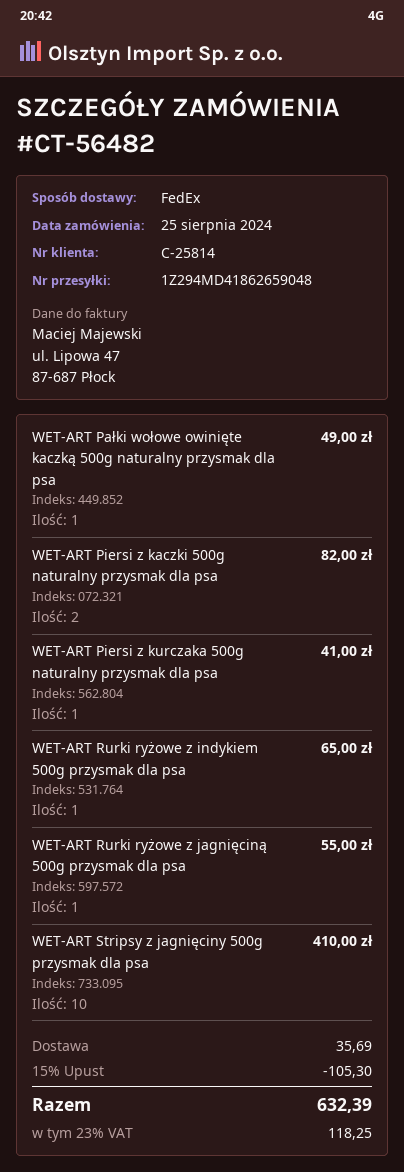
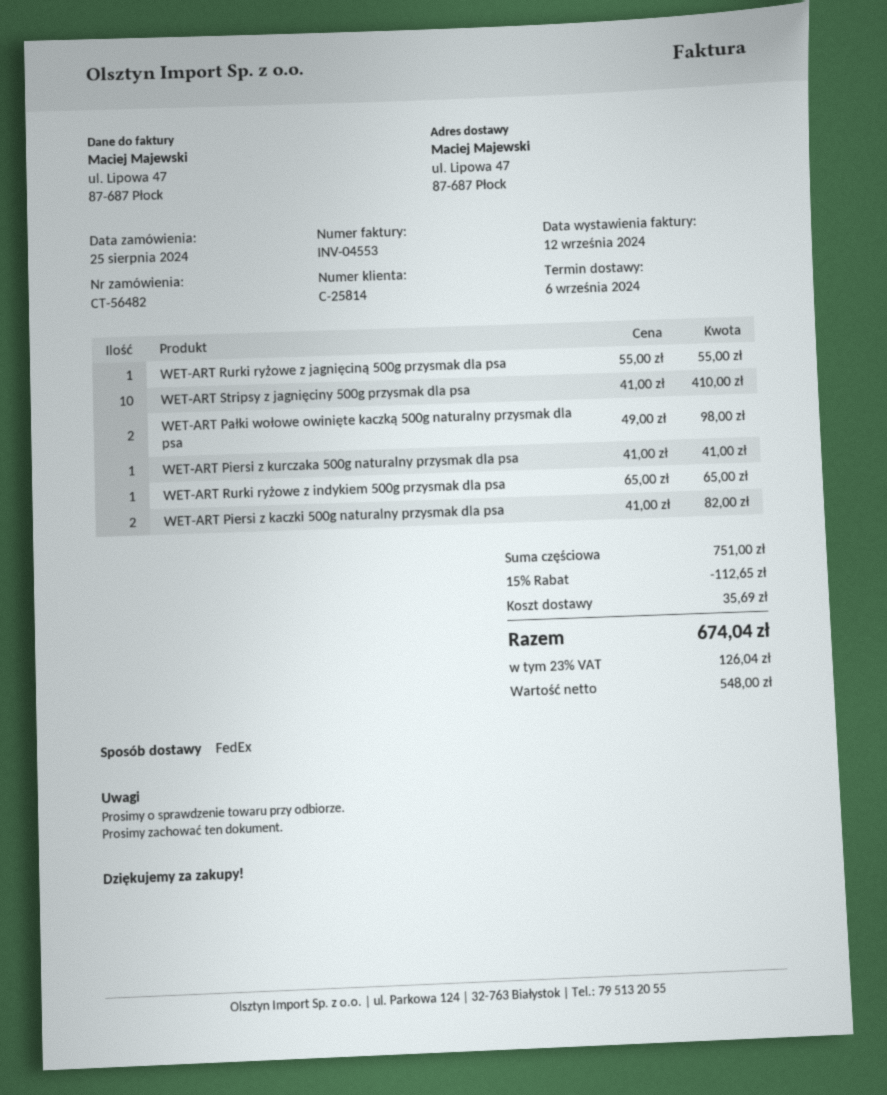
WET-ART Pałki wołowe owinięte kaczką 500g naturalny przysmak dla psa: 1 for 49.00 -> 2 for 98.00
discount: 15% = 105.30 -> 15% = 112.65
tax: 23% = 118.25 -> 23% = 126.04
total: 632.39 -> 674.04

